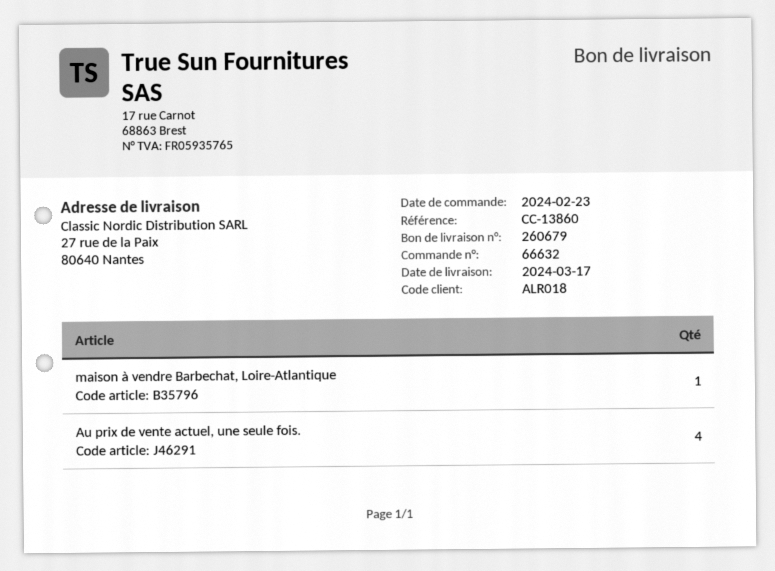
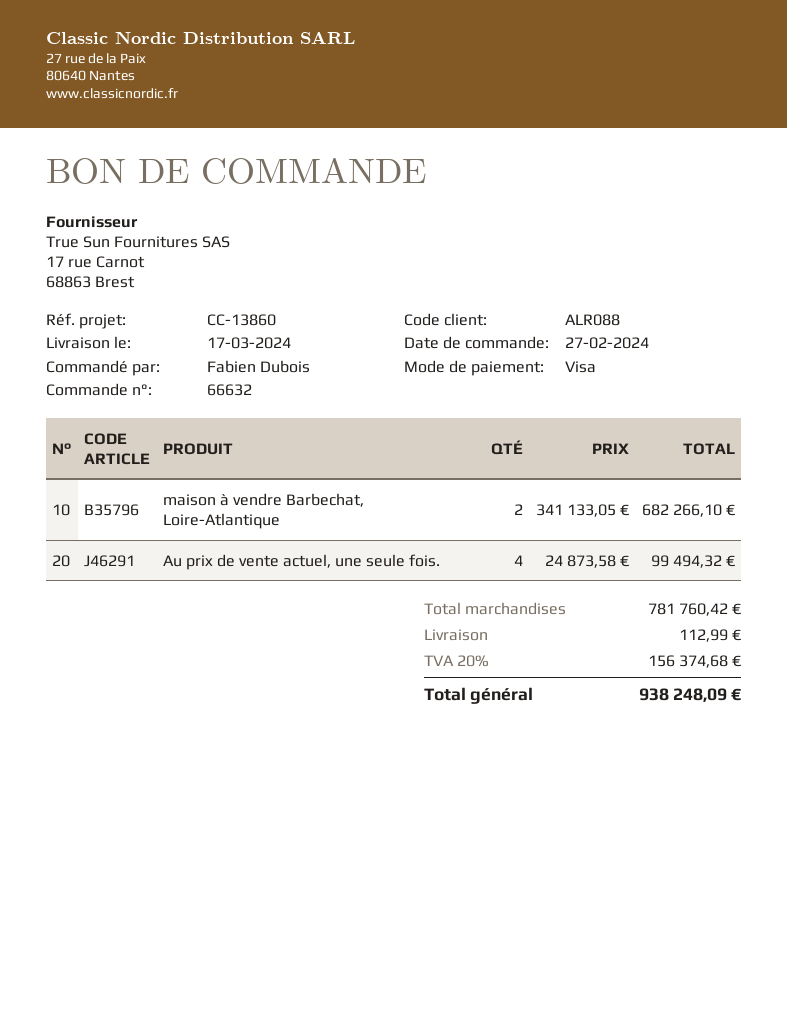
order date: 2024-02-23 -> 2024-02-27
customer number: ALR018 -> ALR088
maison à vendre Barbechat, Loire-Atlantique: 1 -> 2

